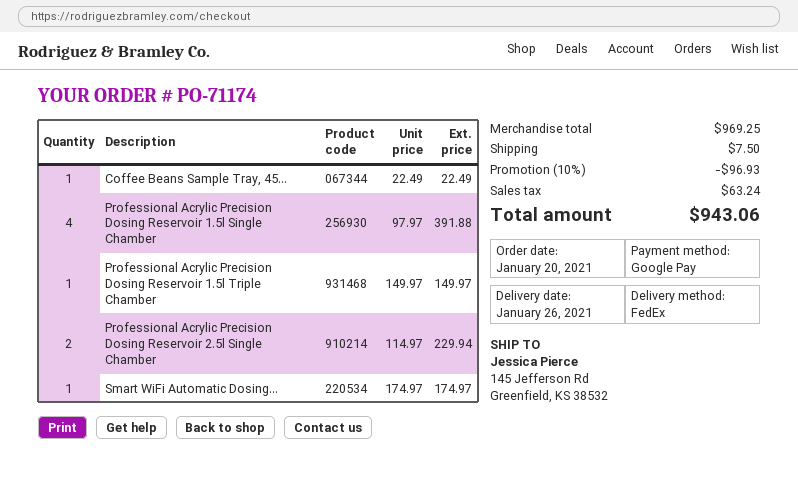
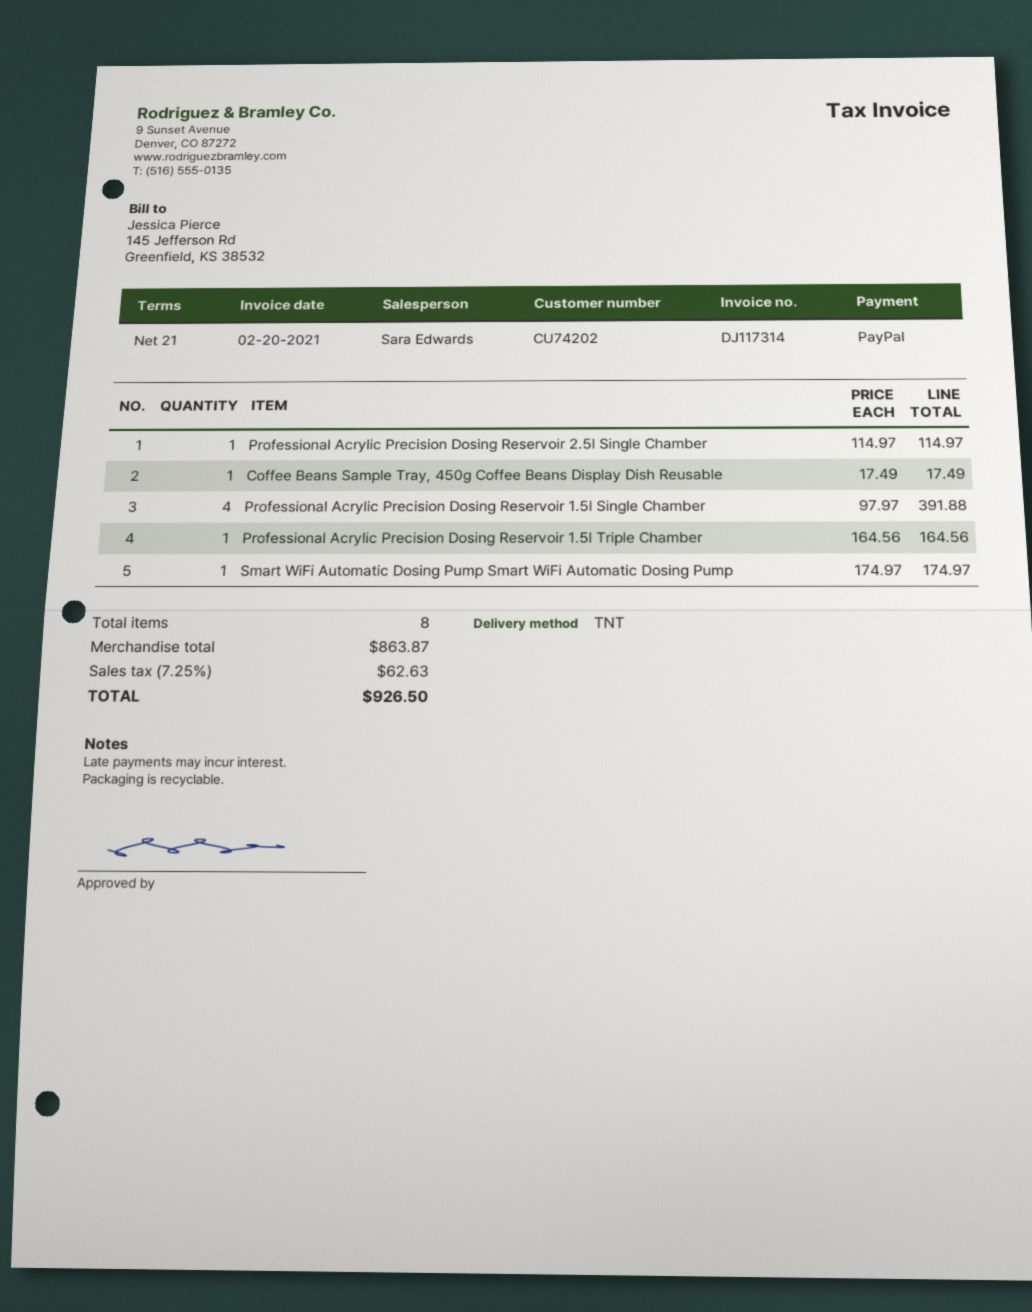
payment method: Google Pay -> PayPal
shipping method: FedEx -> TNT
Coffee Beans Sample Tray, 45...: 1 x 22.49 = 22.49 -> 1 x 17.49 = 17.49
Professional Acrylic Precision Dosing Reservoir 1.5l Triple Chamber: 1 x 149.97 = 149.97 -> 1 x 164.56 = 164.56
Professional Acrylic Precision Dosing Reservoir 2.5l Single Chamber: 2 x 114.97 = 229.94 -> 1 x 114.97 = 114.97
subtotal: 969.25 -> 863.87
discount: 10% = 96.93 -> none
shipping: 7.50 -> none
tax: 63.24 -> 62.63
total: 943.06 -> 926.50

